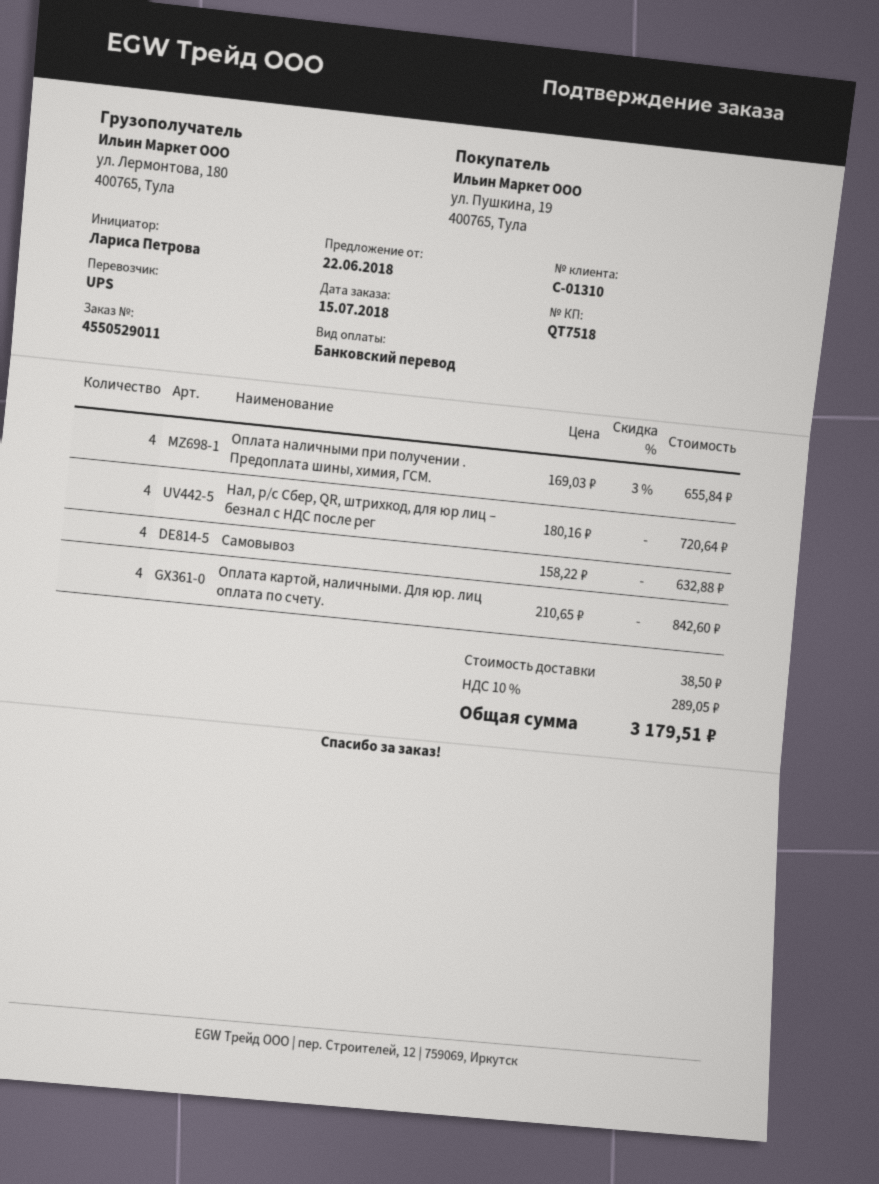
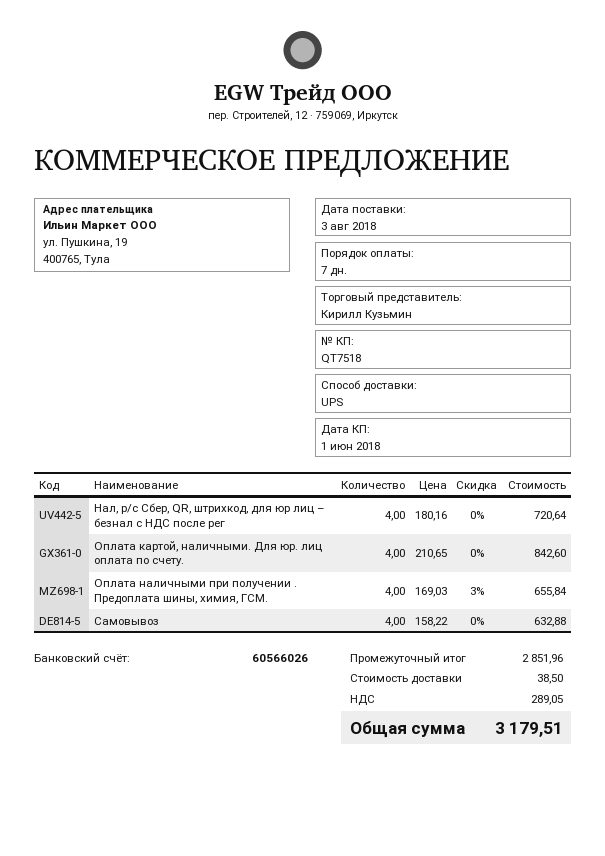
quote date: 2018-06-22 -> 2018-06-01

